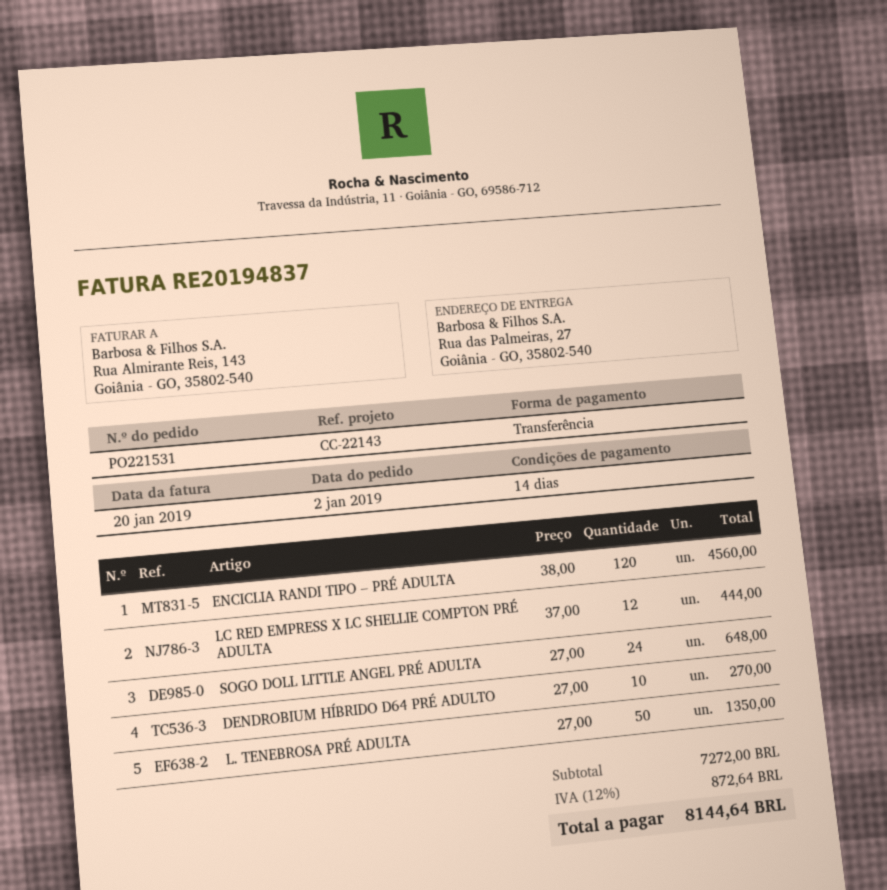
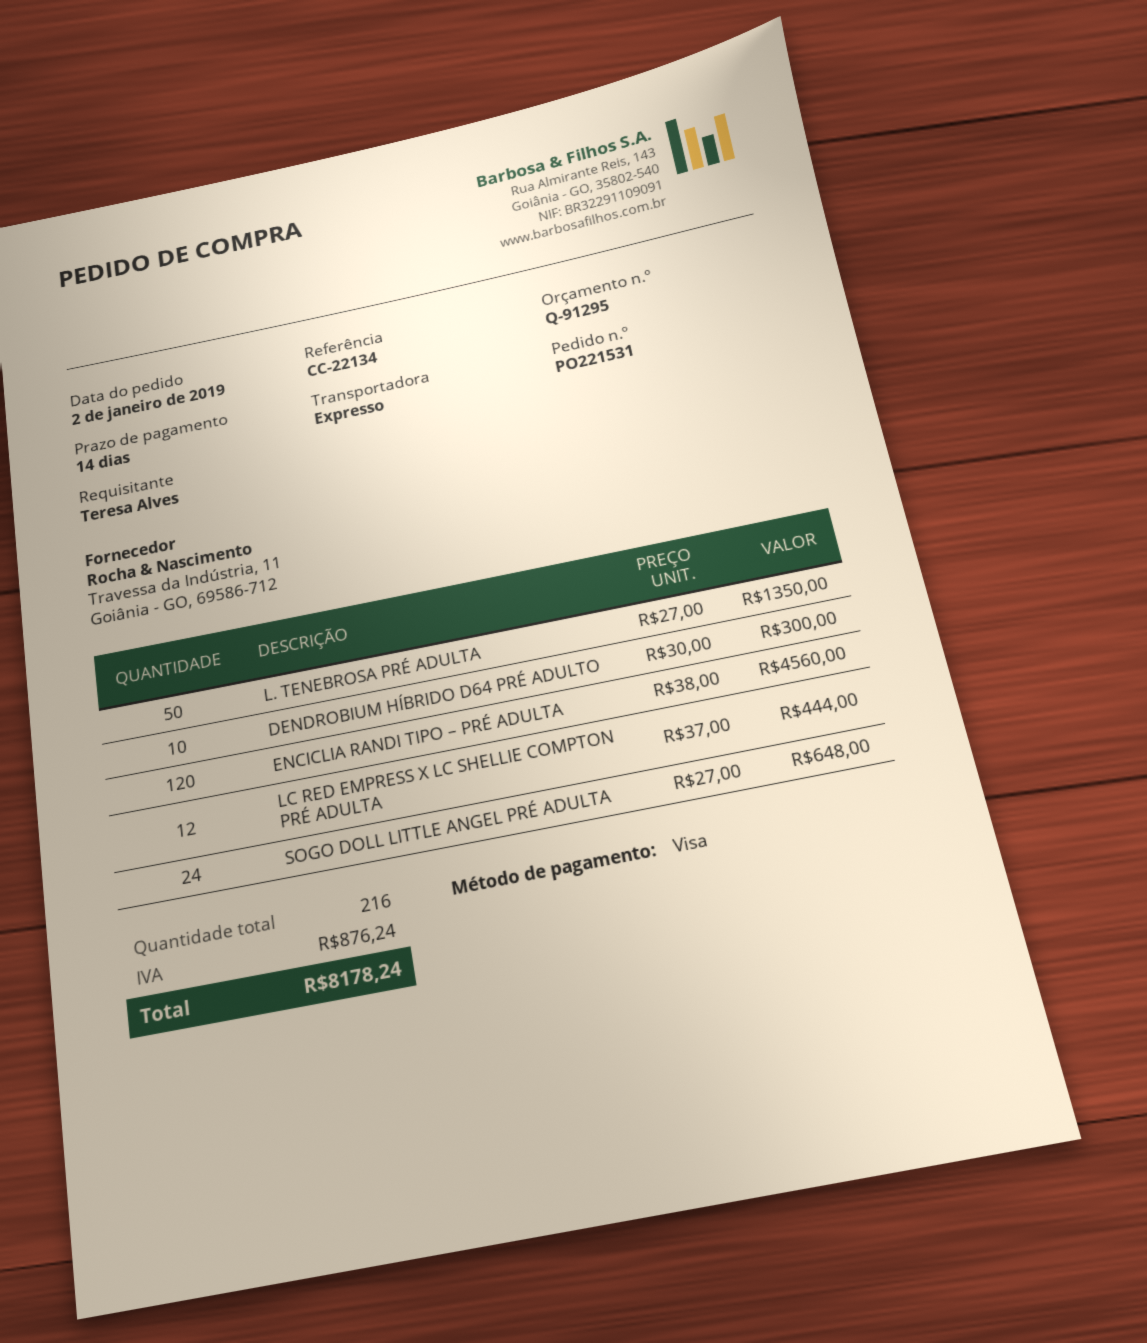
reference: CC-22143 -> CC-22134
payment method: bank transfer -> Visa
DENDROBIUM HÍBRIDO D64 PRÉ ADULTO: 10 x 27.00 = 270.00 -> 10 x 30.00 = 300.00
tax: 872.64 -> 876.24
total: 8144.64 -> 8178.24

